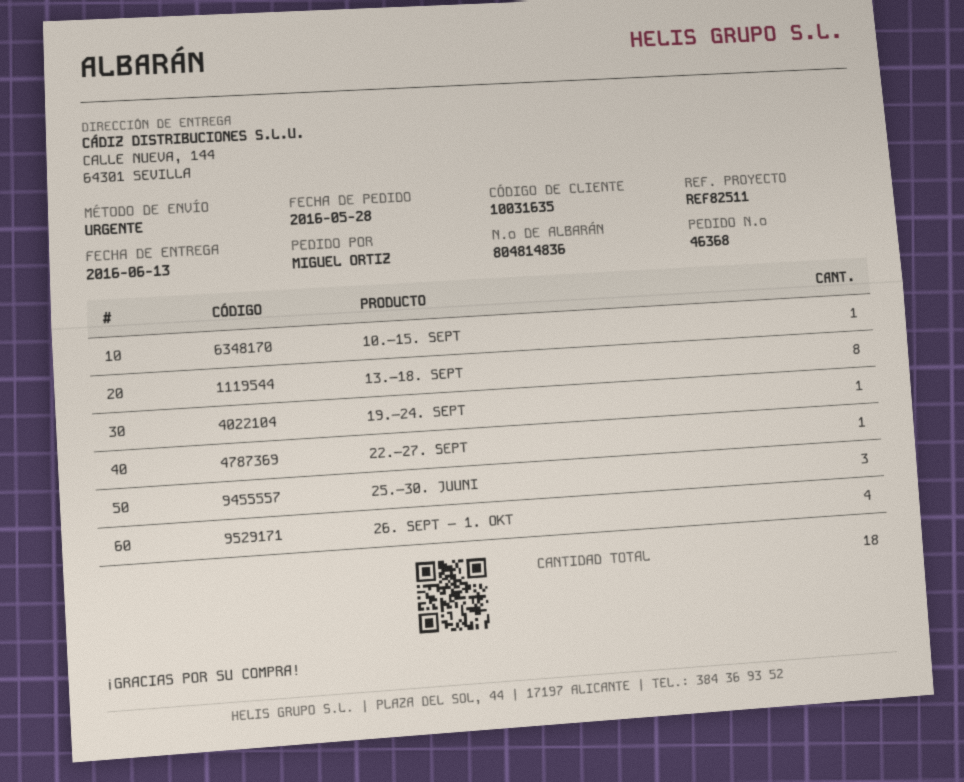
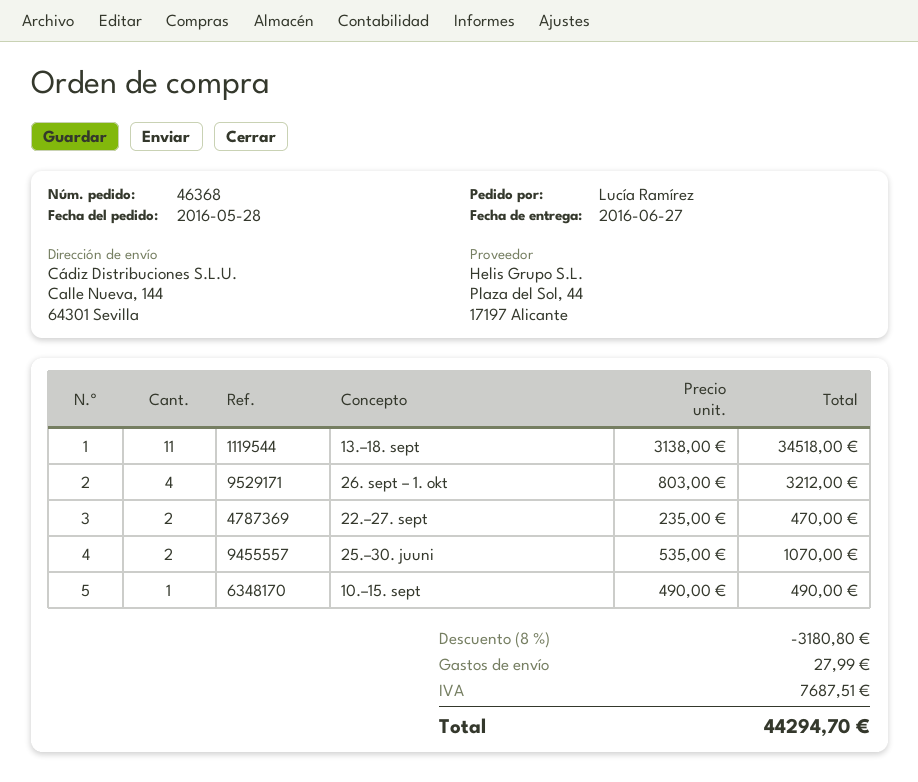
delivery date: 2016-06-13 -> 2016-06-27
ordered by: MIGUEL ORTIZ -> Lucía Ramírez
13.–18. SEPT: 8 -> 11
19.–24. SEPT: 1 -> none
22.–27. SEPT: 1 -> 2
25.–30. JUUNI: 3 -> 2

